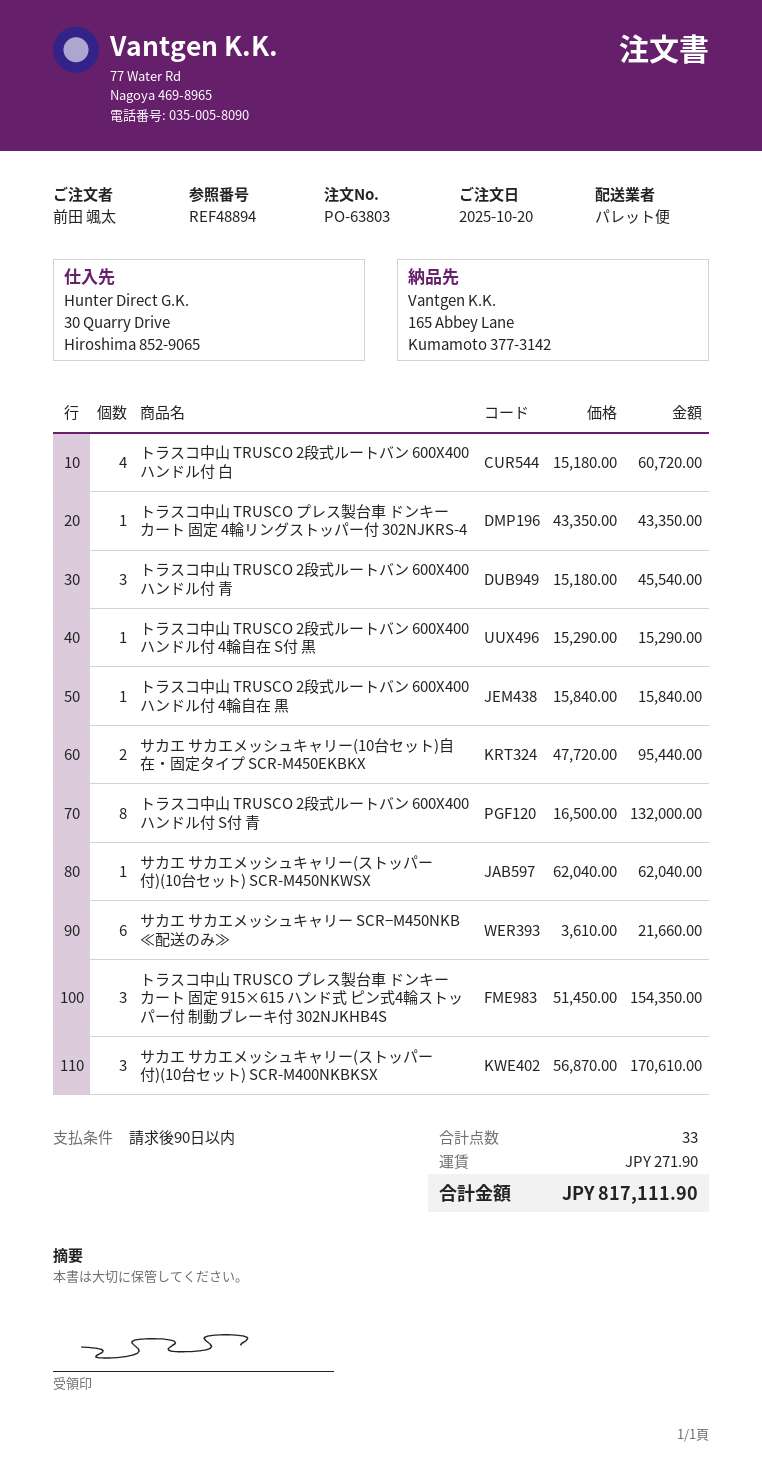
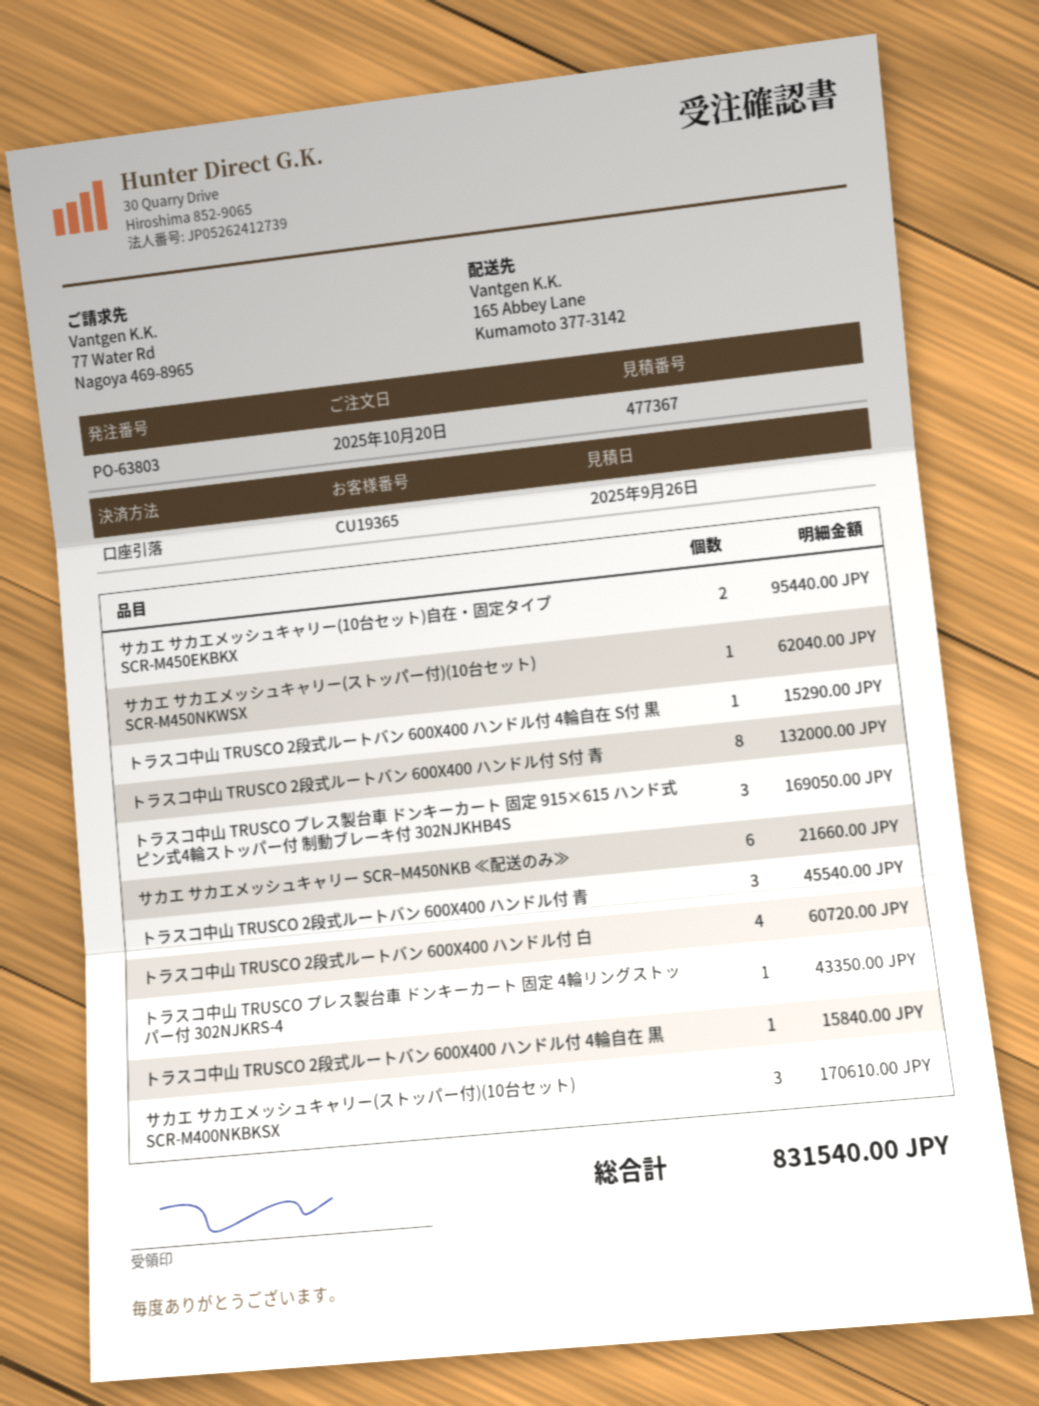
トラスコ中山 TRUSCO プレス製台車 ドンキーカート 固定 915×615 ハンド式 ピン式4輪ストッパー付 制動ブレーキ付 302NJKHB4S: 3 for 154350.00 -> 3 for 169050.00
shipping: 271.90 -> none
total: 817111.90 -> 831540.00

